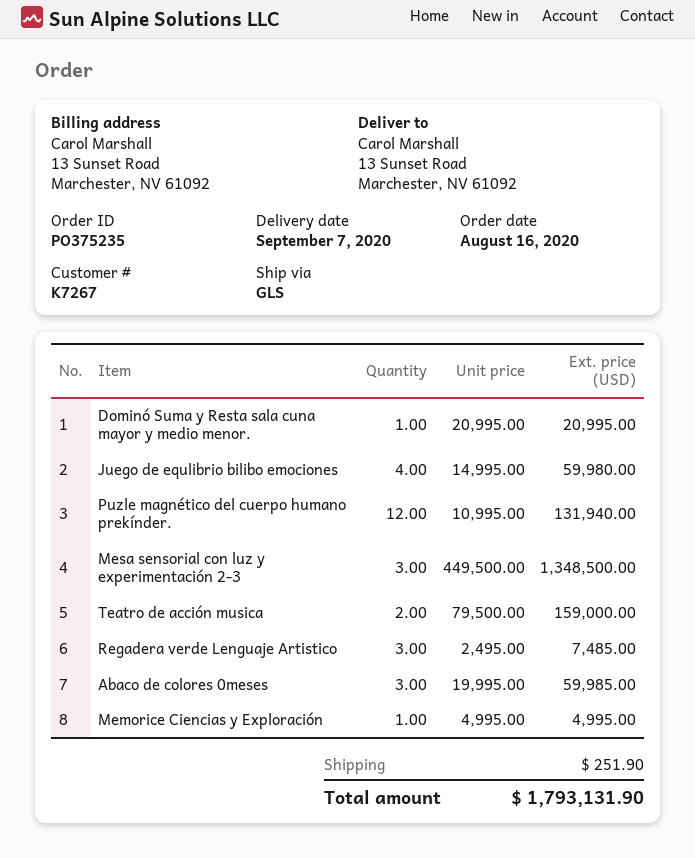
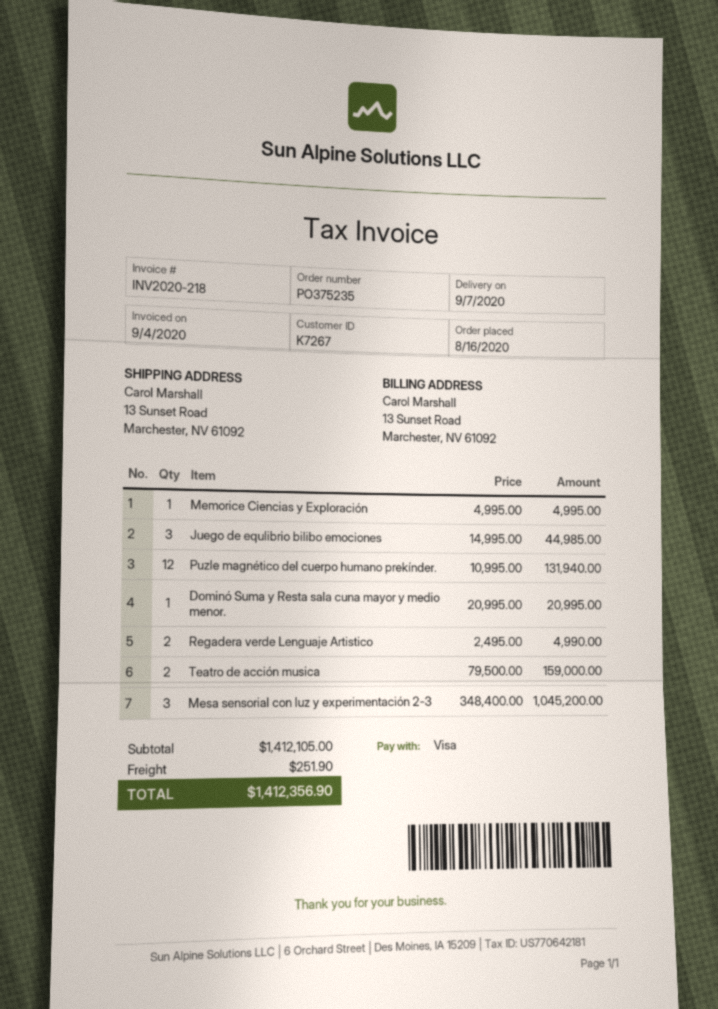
Juego de equlibrio bilibo emociones: 4 x 14995.00 = 59980.00 -> 3 x 14995.00 = 44985.00
Mesa sensorial con luz y experimentación 2-3: 3 x 449500.00 = 1348500.00 -> 3 x 348400.00 = 1045200.00
Regadera verde Lenguaje Artistico: 3 x 2495.00 = 7485.00 -> 2 x 2495.00 = 4990.00
Abaco de colores 0meses: 3 x 19995.00 = 59985.00 -> none
total: 1793131.90 -> 1412356.90

